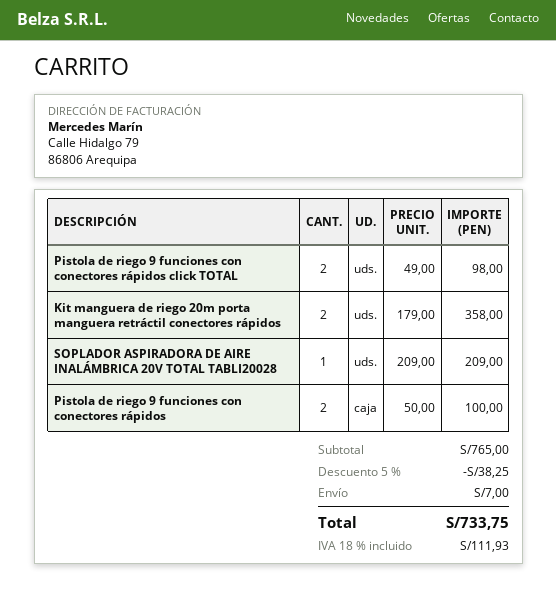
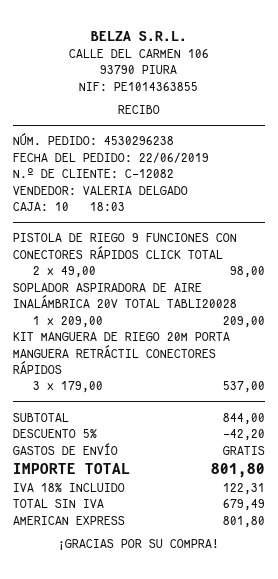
Kit manguera de riego 20m porta manguera retráctil conectores rápidos: 2 x 179.00 = 358.00 -> 3 x 179.00 = 537.00
Pistola de riego 9 funciones con conectores rápidos: 2 x 50.00 = 100.00 -> none
subtotal: 765.00 -> 844.00
discount: 5% = 38.25 -> 5% = 42.20
shipping: 7.00 -> 0.00
tax: 18% = 111.93 -> 18% = 122.31
total: 733.75 -> 801.80

